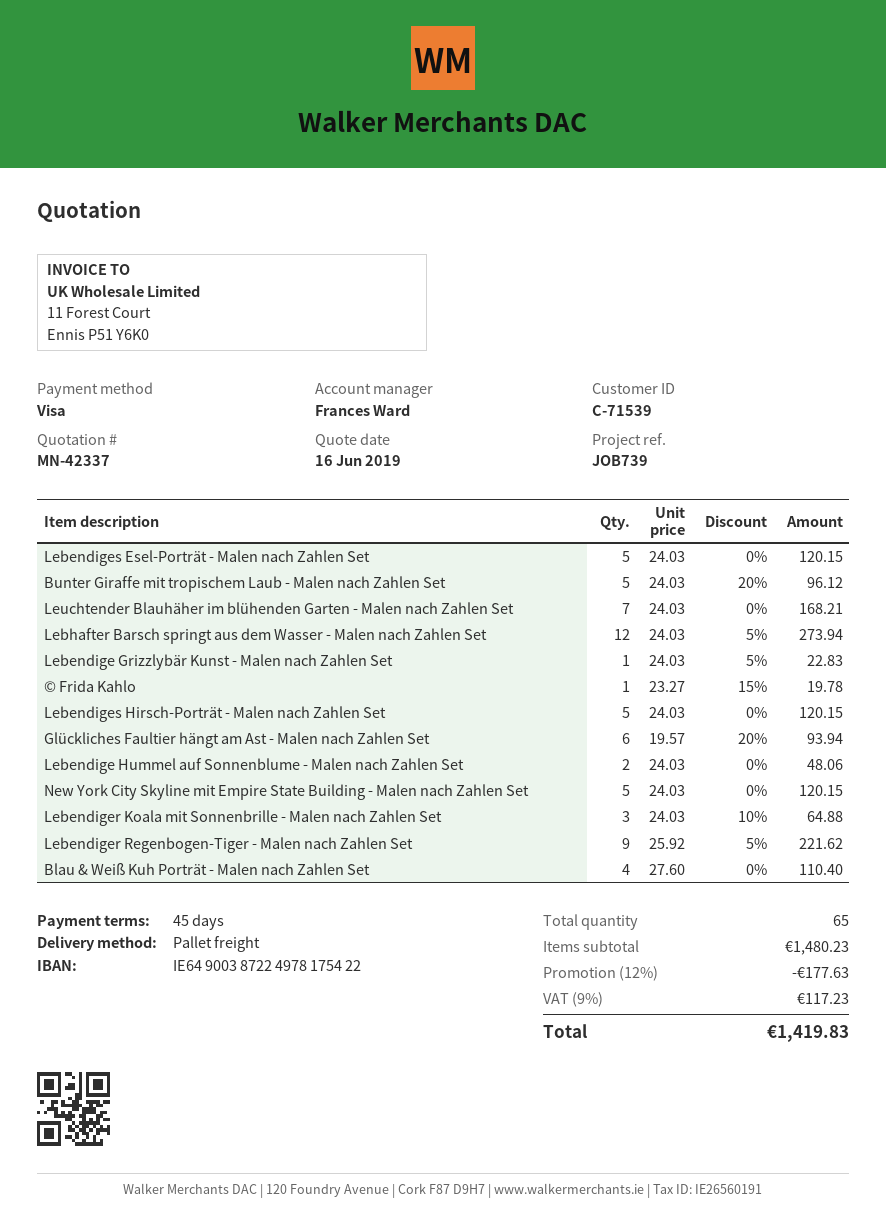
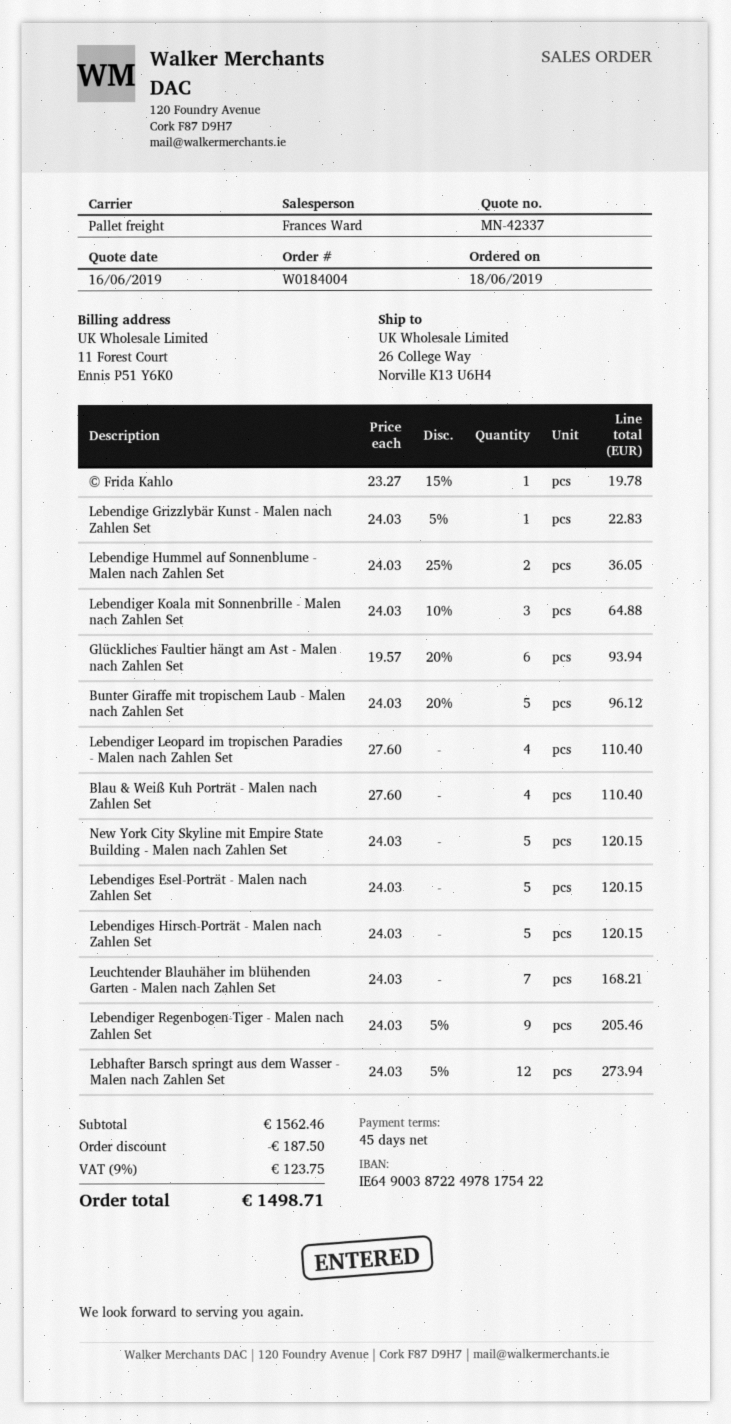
Lebendige Hummel auf Sonnenblume - Malen nach Zahlen Set: 2 x 24.03 = 48.06 -> 2 x 24.03 - 25% = 36.05
Lebendiger Regenbogen-Tiger - Malen nach Zahlen Set: 9 x 25.92 - 5% = 221.62 -> 9 x 24.03 - 5% = 205.46
Lebendiger Leopard im tropischen Paradies - Malen nach Zahlen Set: none -> 4 x 27.60 = 110.40
subtotal: 1480.23 -> 1562.46
discount: 177.63 -> 187.50
tax: 9% = 117.23 -> 9% = 123.75
total: 1419.83 -> 1498.71

